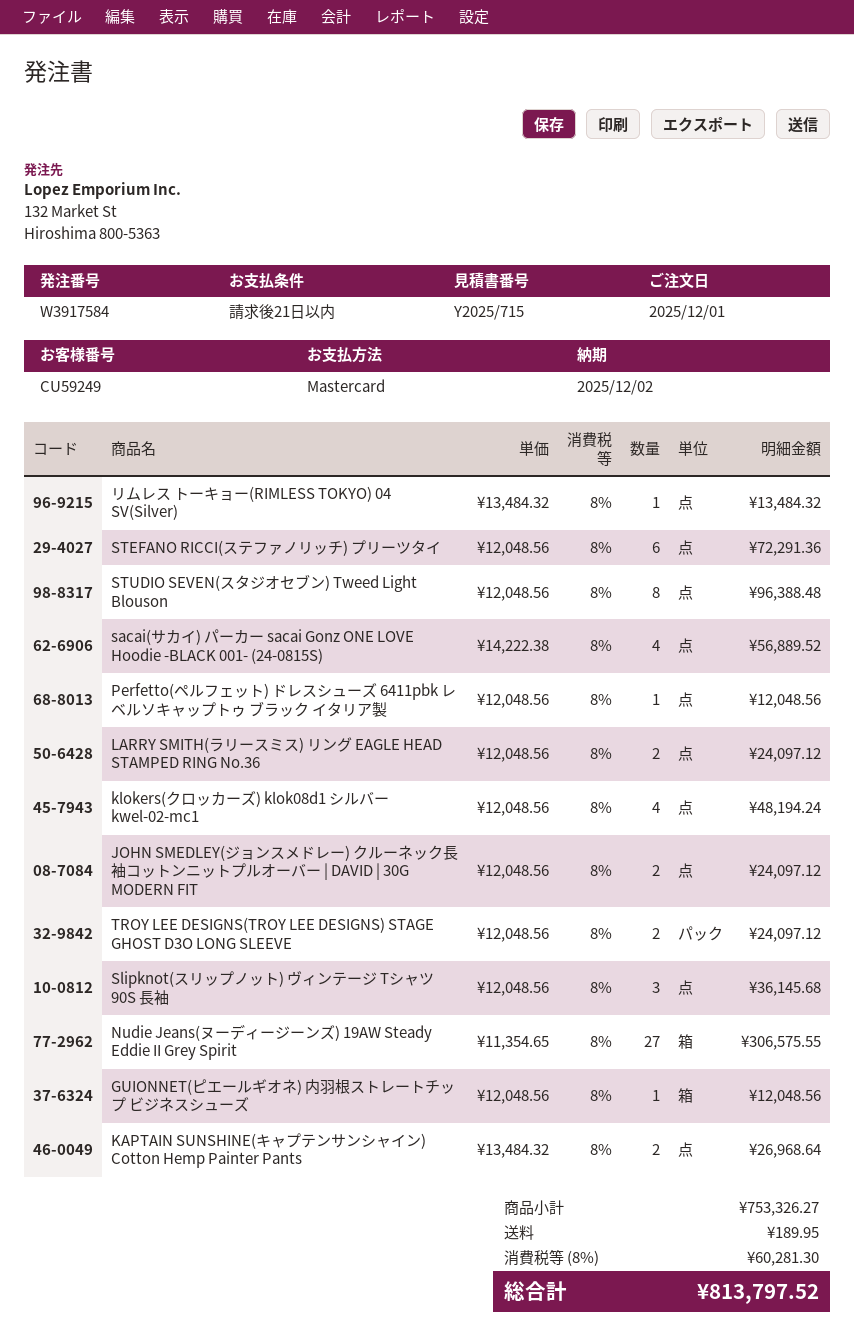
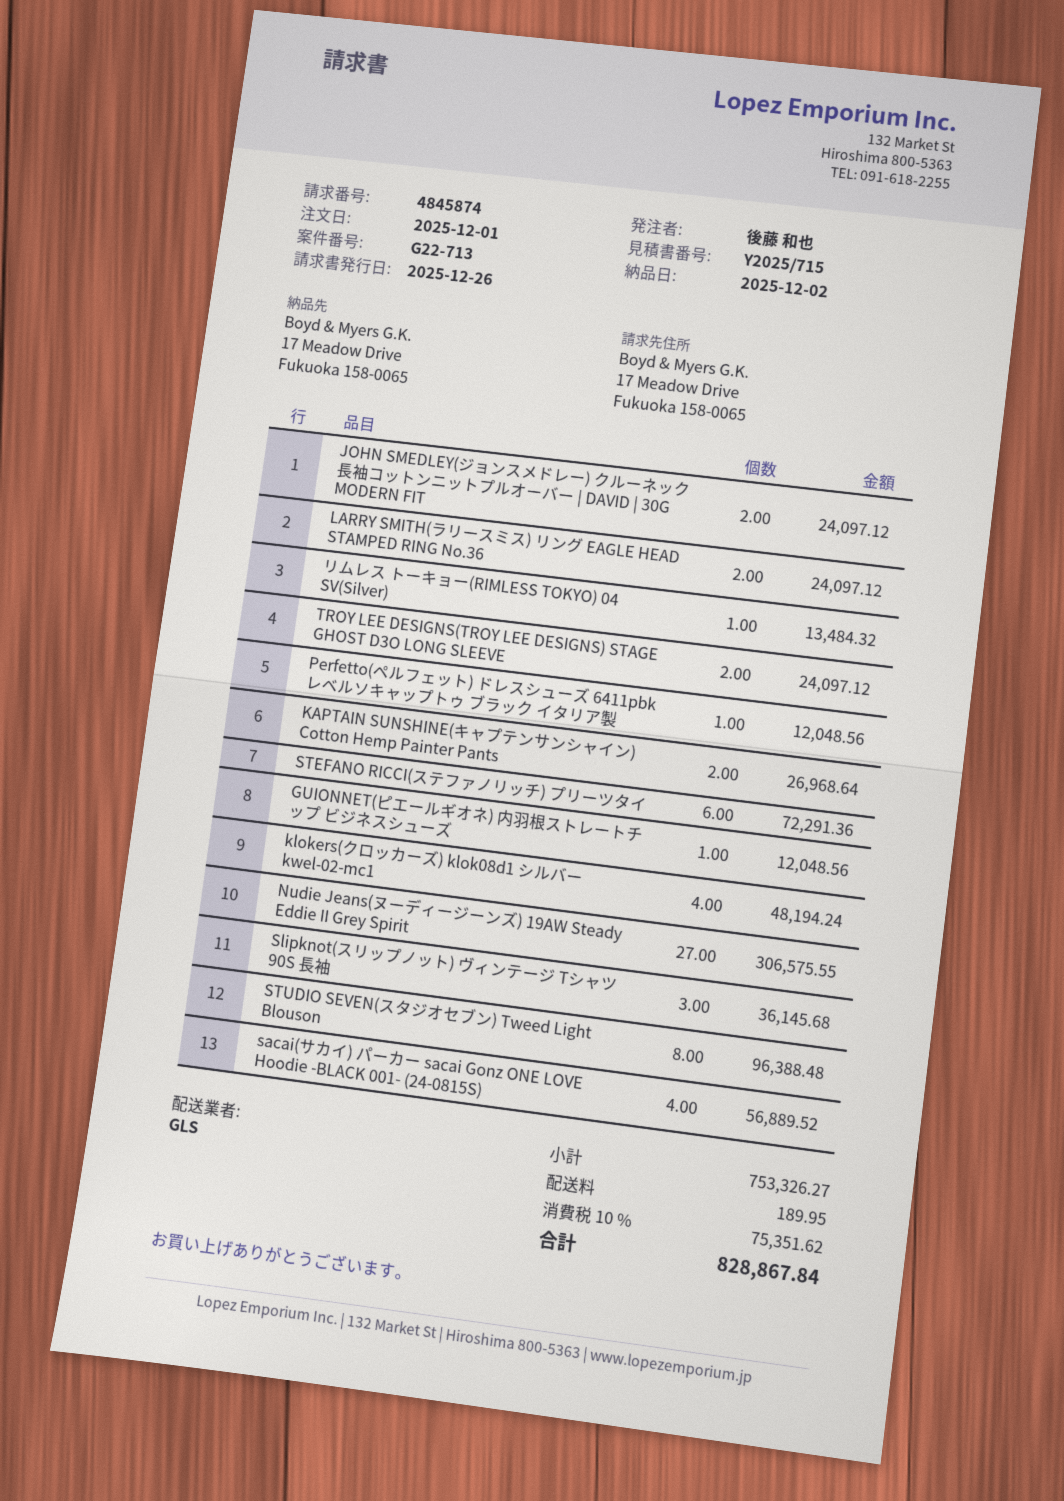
tax: 8% = 60281.30 -> 10% = 75351.62
total: 813797.52 -> 828867.84

